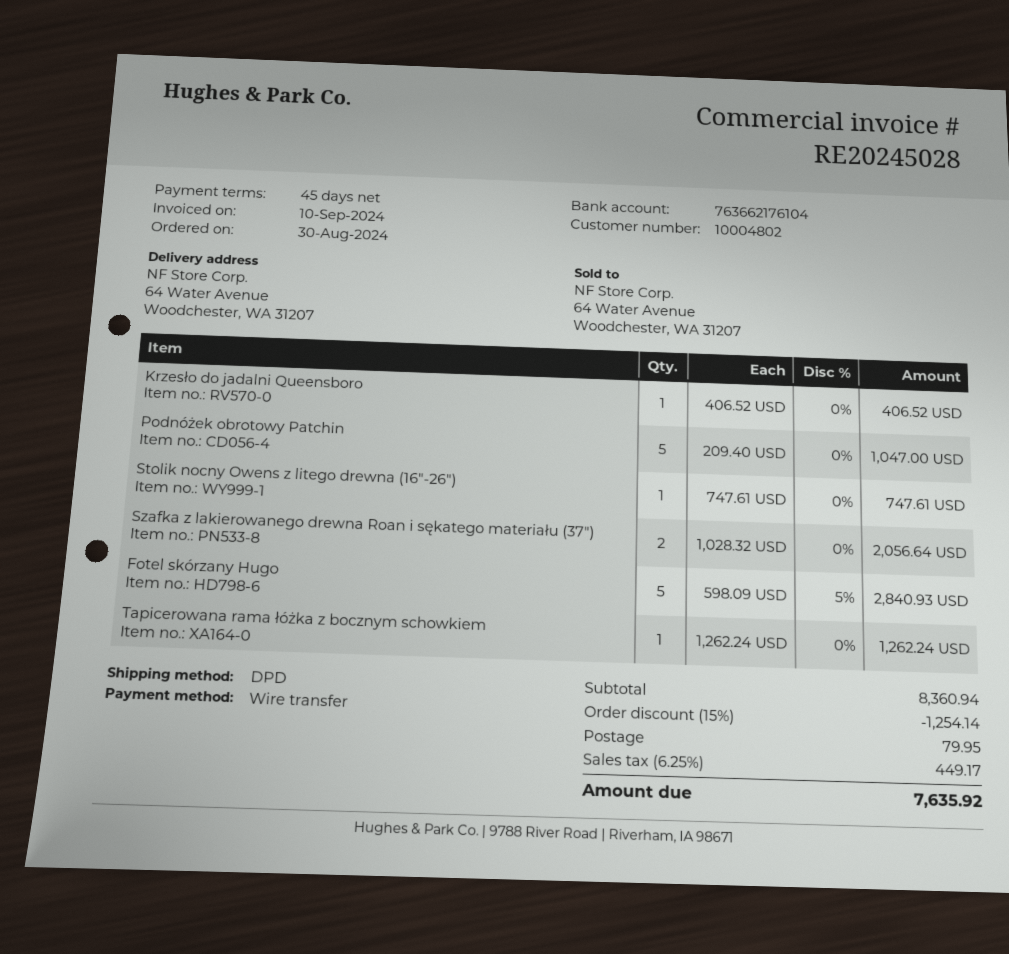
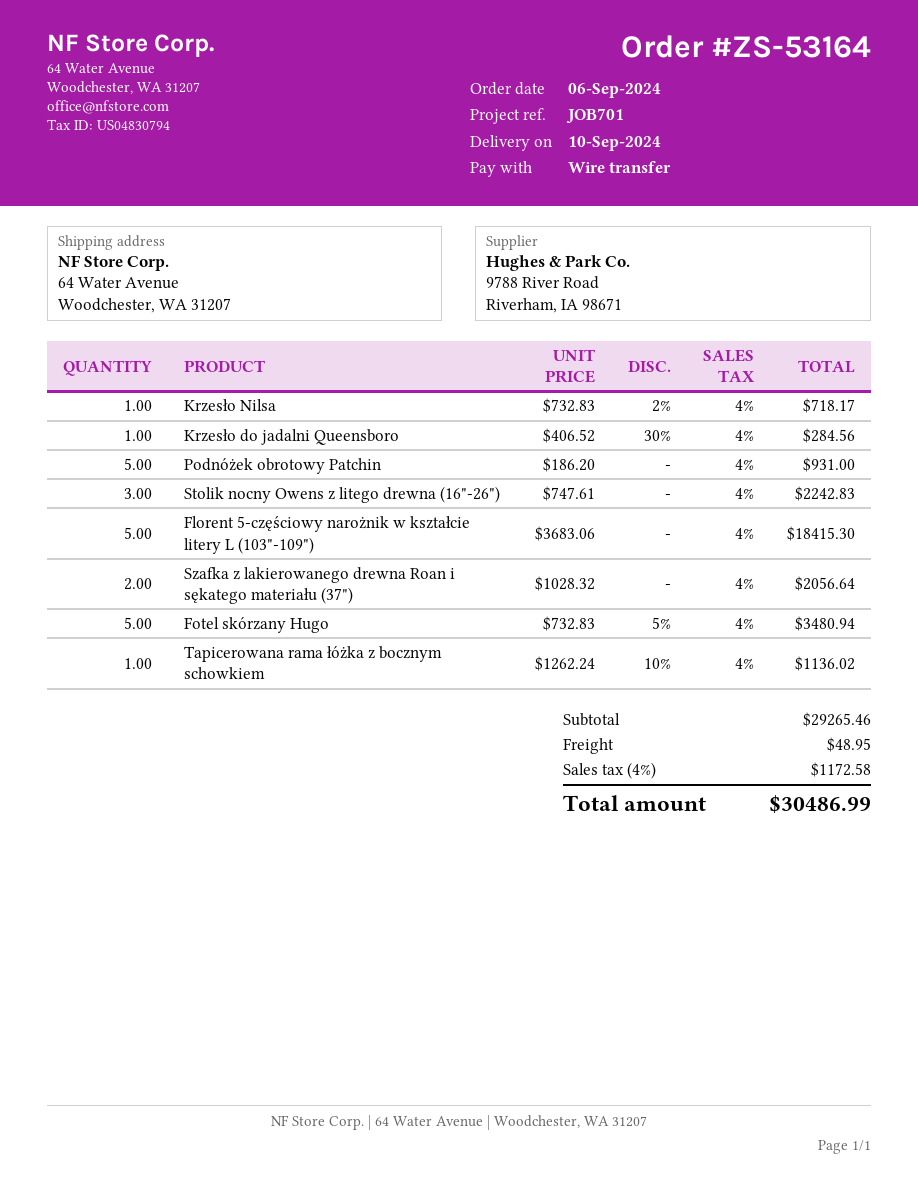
order date: 2024-08-30 -> 2024-09-06
Krzesło do jadalni Queensboro: 1 x 406.52 = 406.52 -> 1 x 406.52 - 30% = 284.56
Podnóżek obrotowy Patchin: 5 x 209.40 = 1047.00 -> 5 x 186.20 = 931.00
Stolik nocny Owens z litego drewna (16"-26"): 1 x 747.61 = 747.61 -> 3 x 747.61 = 2242.83
Fotel skórzany Hugo: 5 x 598.09 - 5% = 2840.93 -> 5 x 732.83 - 5% = 3480.94
Tapicerowana rama łóżka z bocznym schowkiem: 1 x 1262.24 = 1262.24 -> 1 x 1262.24 - 10% = 1136.02
Krzesło Nilsa: none -> 1 x 732.83 - 2% = 718.17
Florent 5-częściowy narożnik w kształcie litery L (103"-109"): none -> 5 x 3683.06 = 18415.30
subtotal: 8360.94 -> 29265.46
discount: 15% = 1254.14 -> none
shipping: 79.95 -> 48.95
tax: 6.25% = 449.17 -> 4% = 1172.58
total: 7635.92 -> 30486.99

